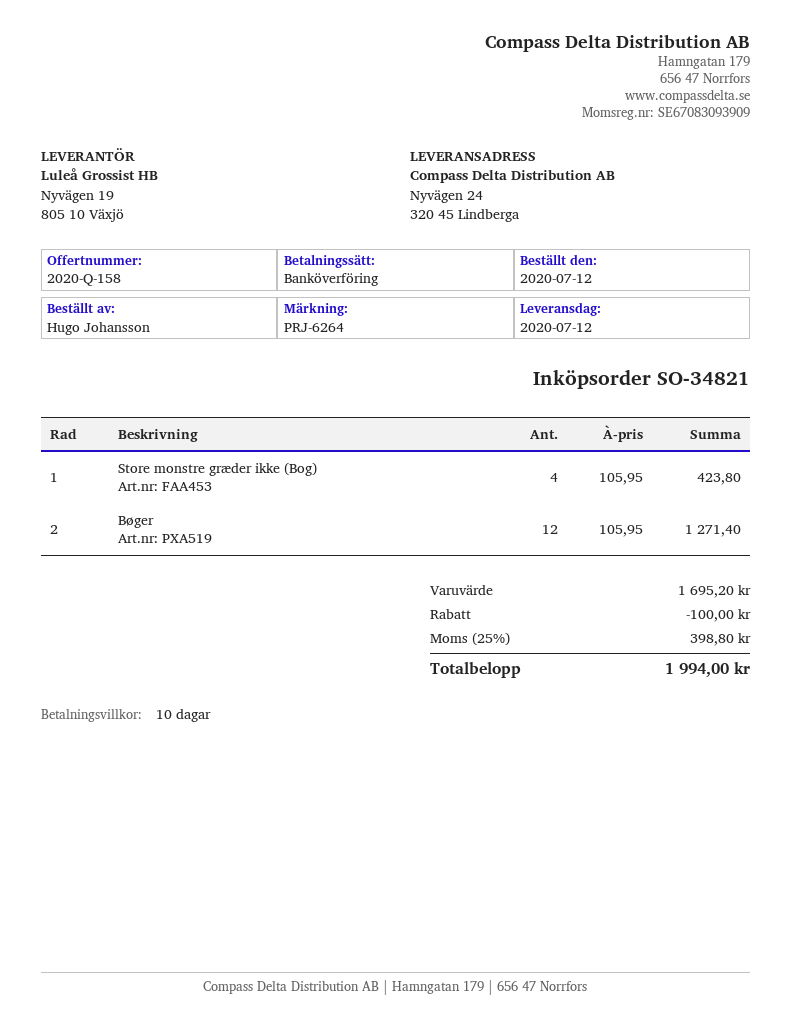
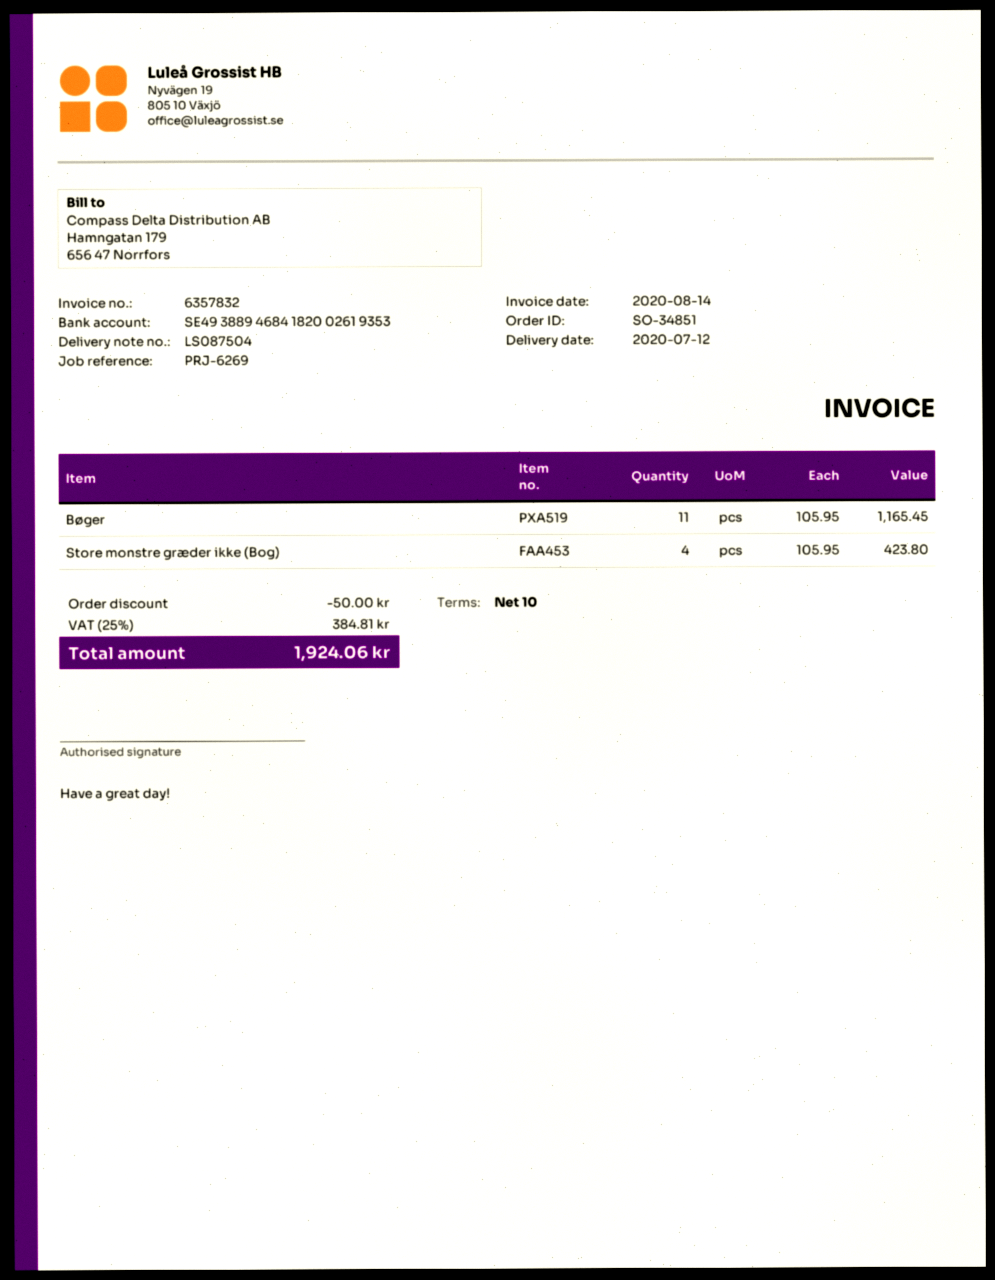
order number: SO-34821 -> SO-34851
reference: PRJ-6264 -> PRJ-6269
Bøger: 12 x 105.95 = 1271.40 -> 11 x 105.95 = 1165.45
discount: 100.00 -> 50.00
tax: 25% = 398.80 -> 25% = 384.81
total: 1994.00 -> 1924.06

